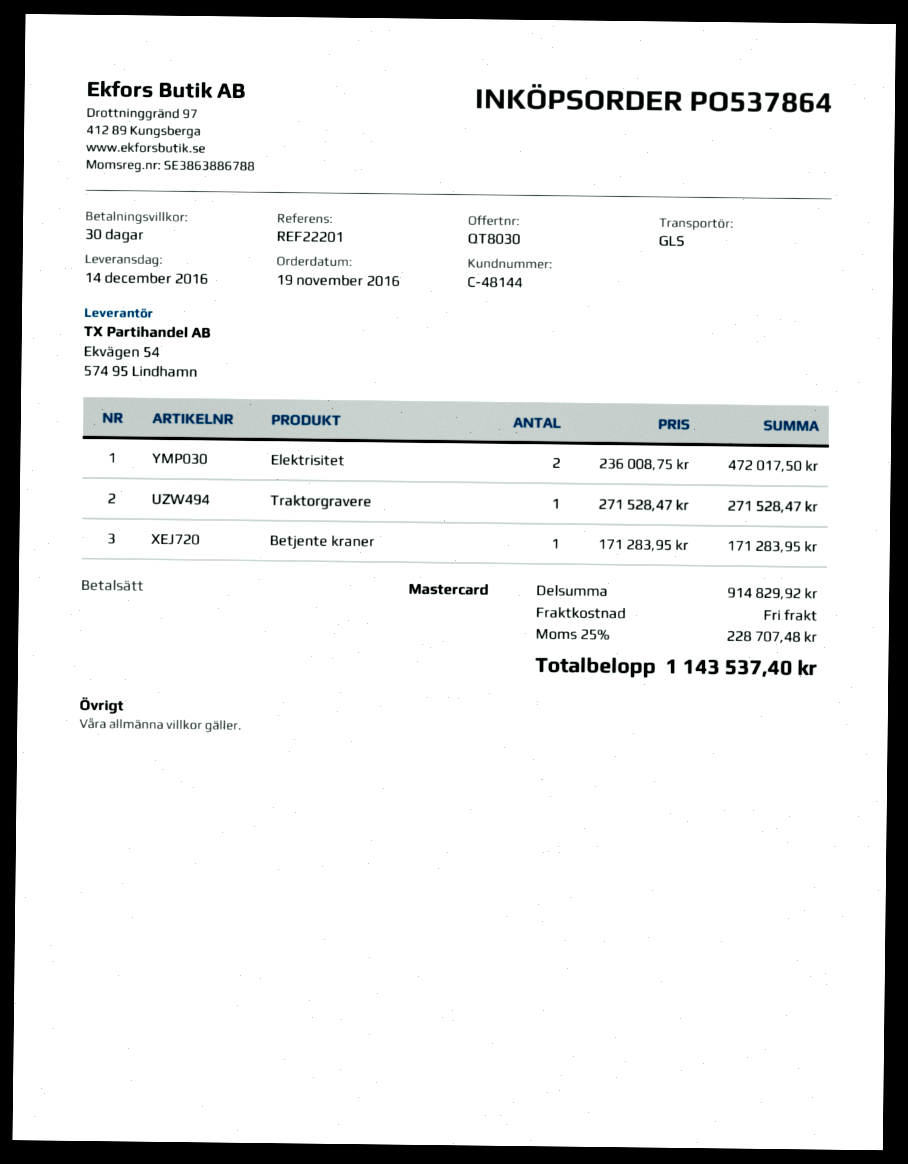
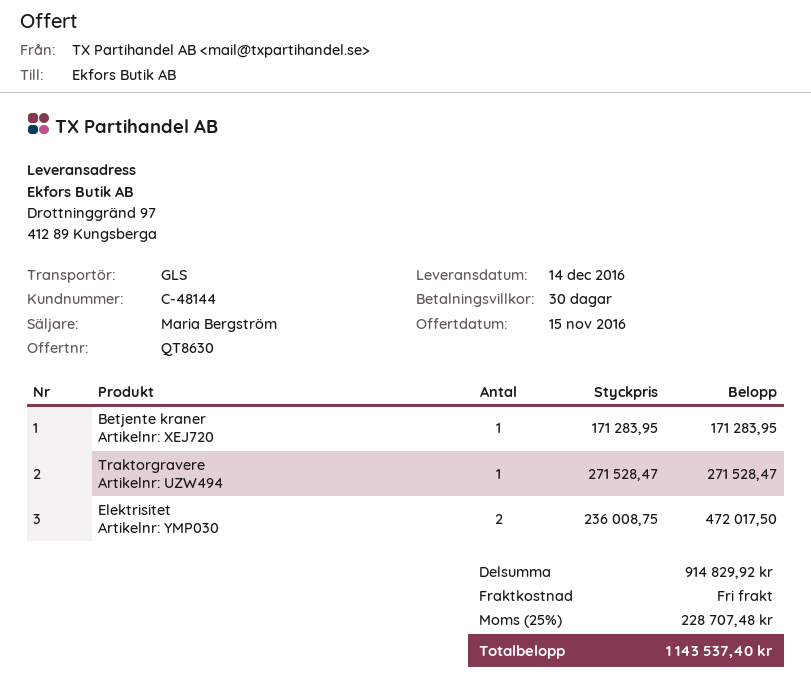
quote number: QT8030 -> QT8630

